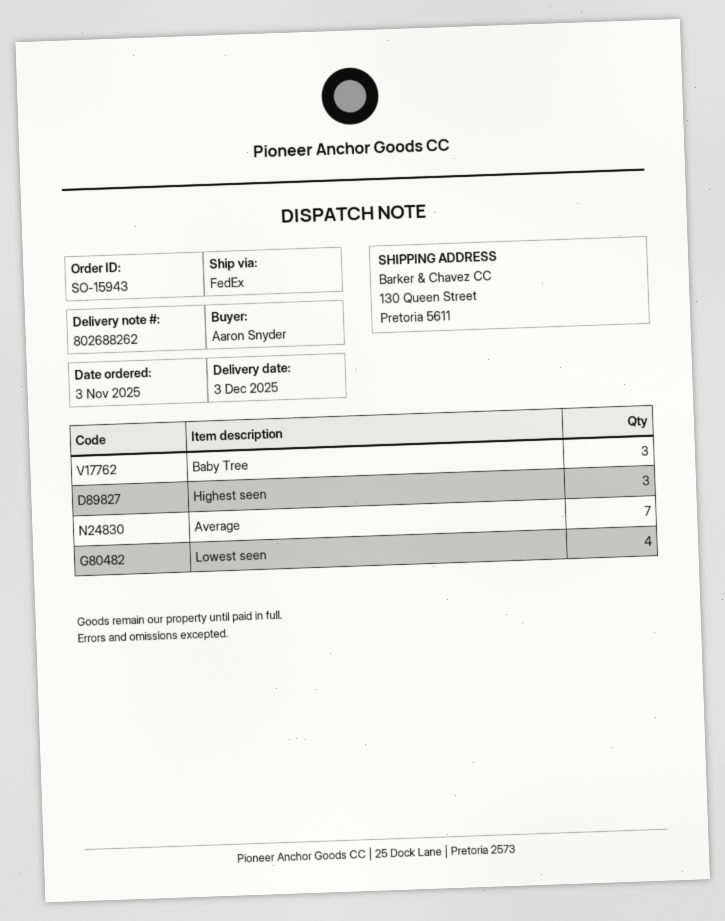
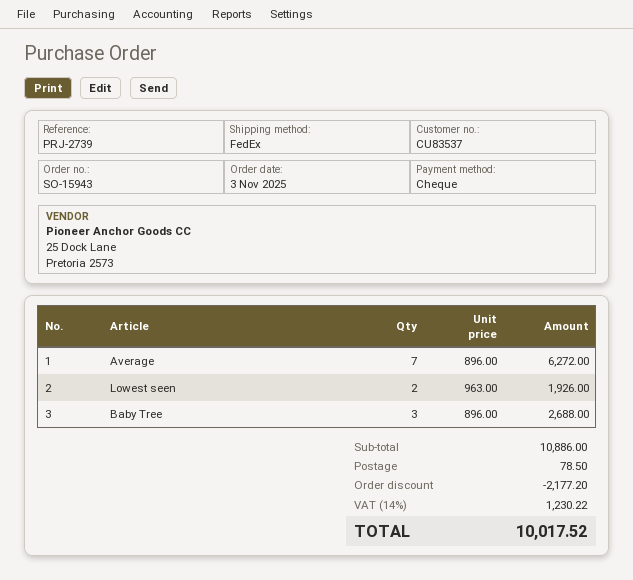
Highest seen: 3 -> none
Lowest seen: 4 -> 2

